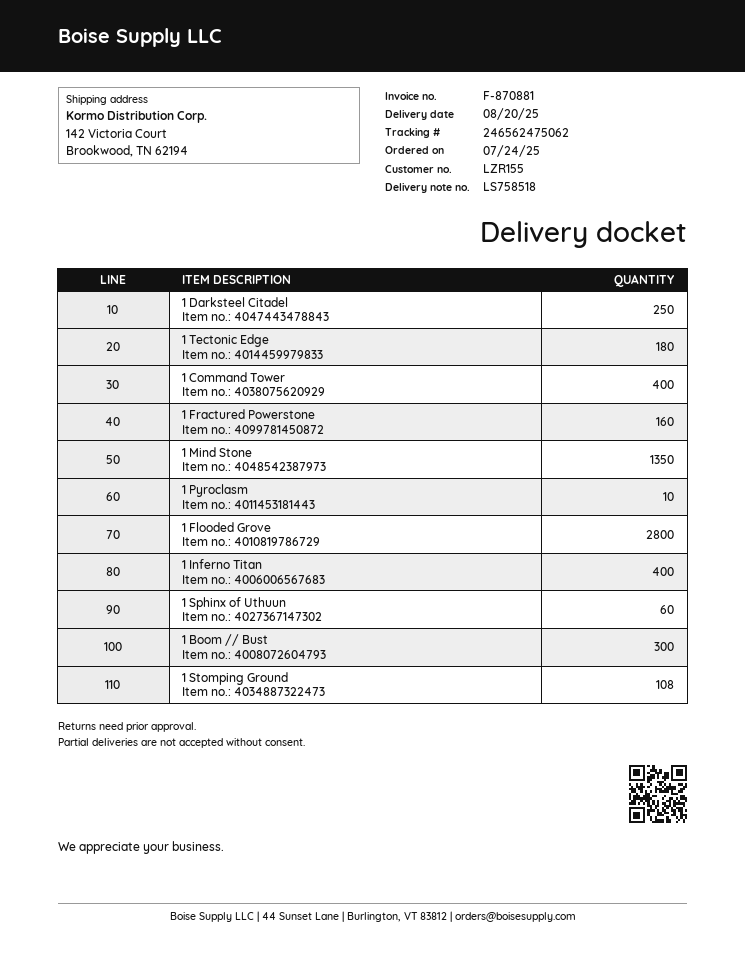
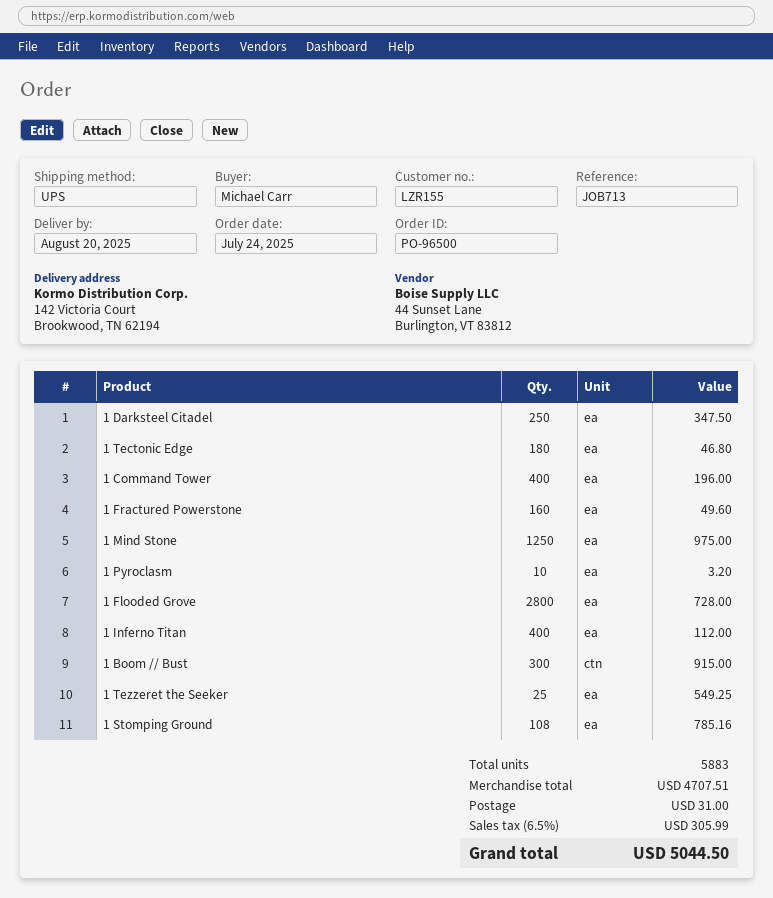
1 Mind Stone: 1350 -> 1250
1 Sphinx of Uthuun: 60 -> none
1 Tezzeret the Seeker: none -> 25

